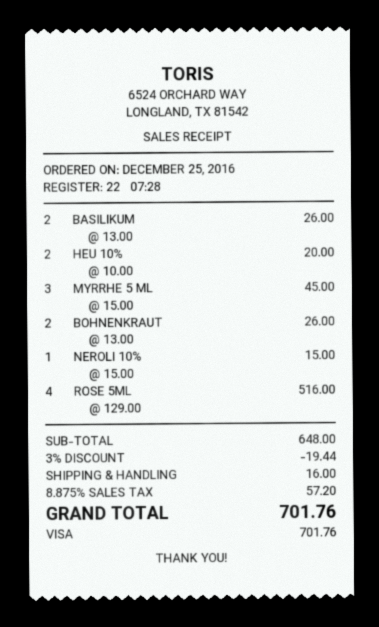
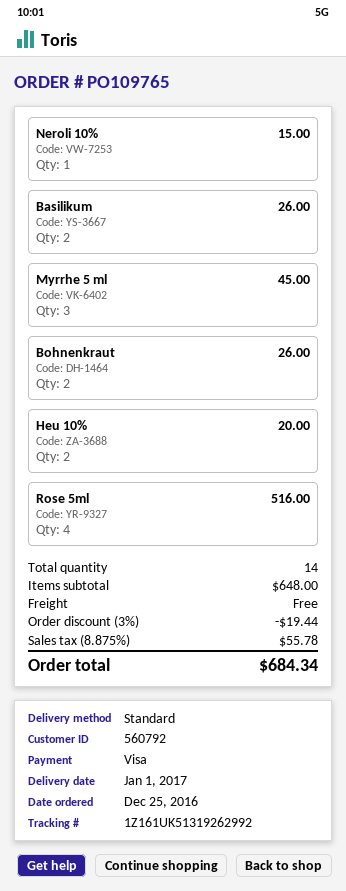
shipping: 16.00 -> 0.00
tax: 8.875% = 57.20 -> 8.875% = 55.78
total: 701.76 -> 684.34

